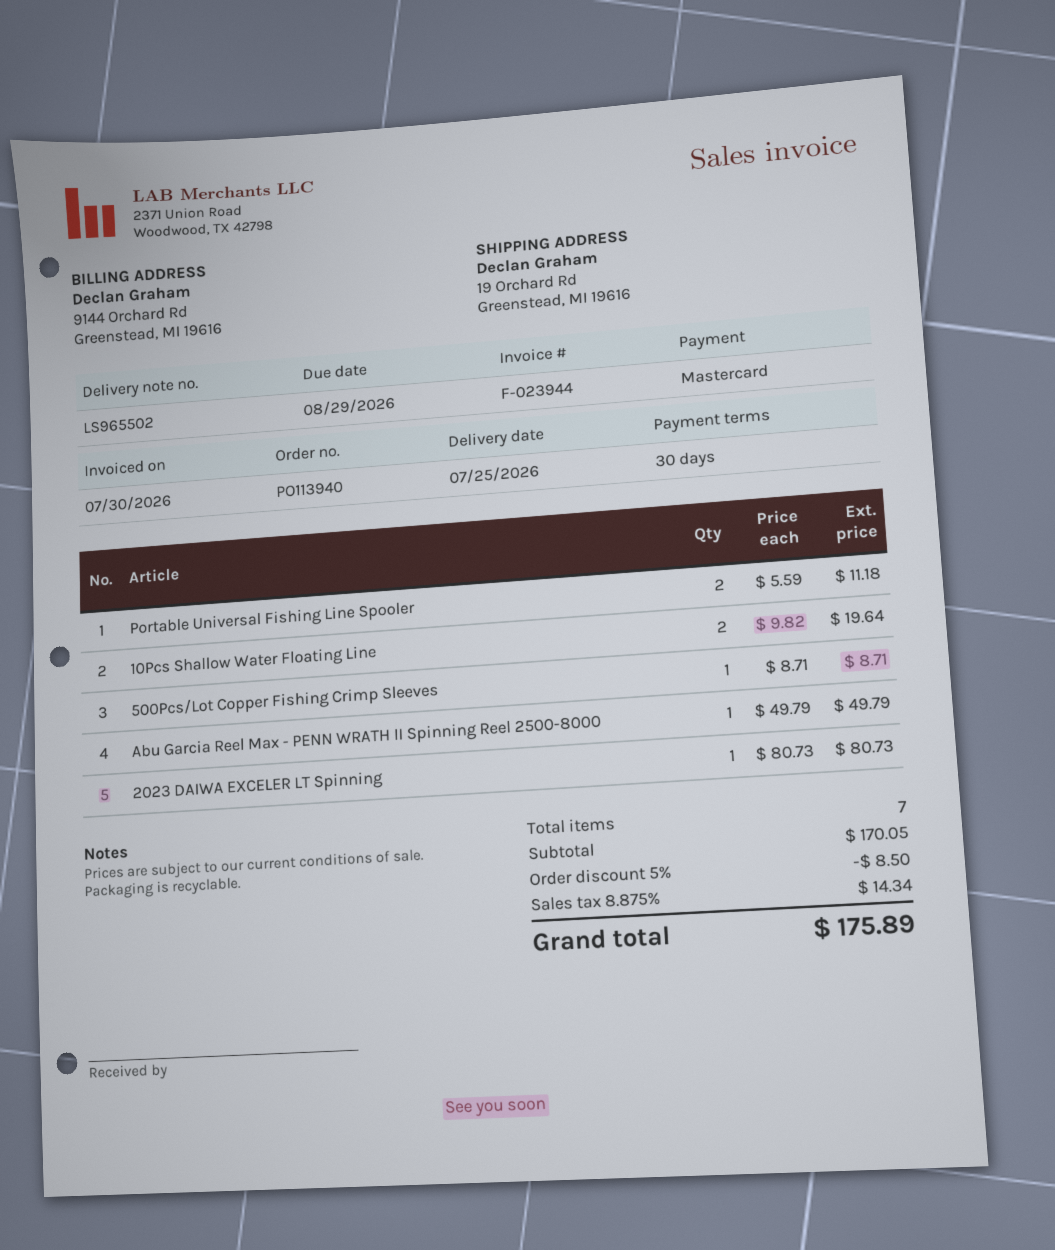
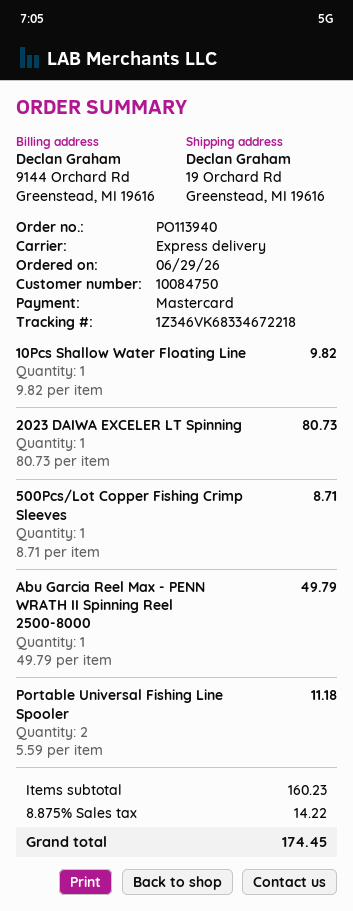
10Pcs Shallow Water Floating Line: 2 x 9.82 = 19.64 -> 1 x 9.82 = 9.82
subtotal: 170.05 -> 160.23
discount: 5% = 8.50 -> none
tax: 8.875% = 14.34 -> 8.875% = 14.22
total: 175.89 -> 174.45

